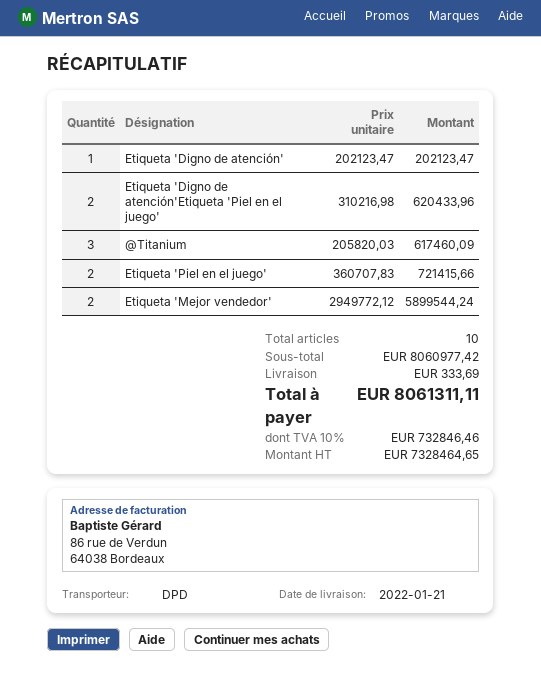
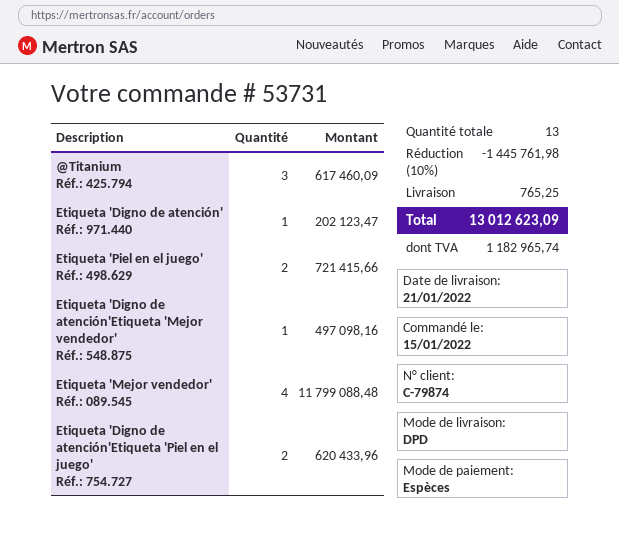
Etiqueta 'Mejor vendedor': 2 for 5899544.24 -> 4 for 11799088.48
Etiqueta 'Digno de atención'Etiqueta 'Mejor vendedor': none -> 1 for 497098.16
total quantity: 10 -> 13
discount: none -> 10% = 1445761.98
shipping: 333.69 -> 765.25
tax: 732846.46 -> 1182965.74
total: 8061311.11 -> 13012623.09

